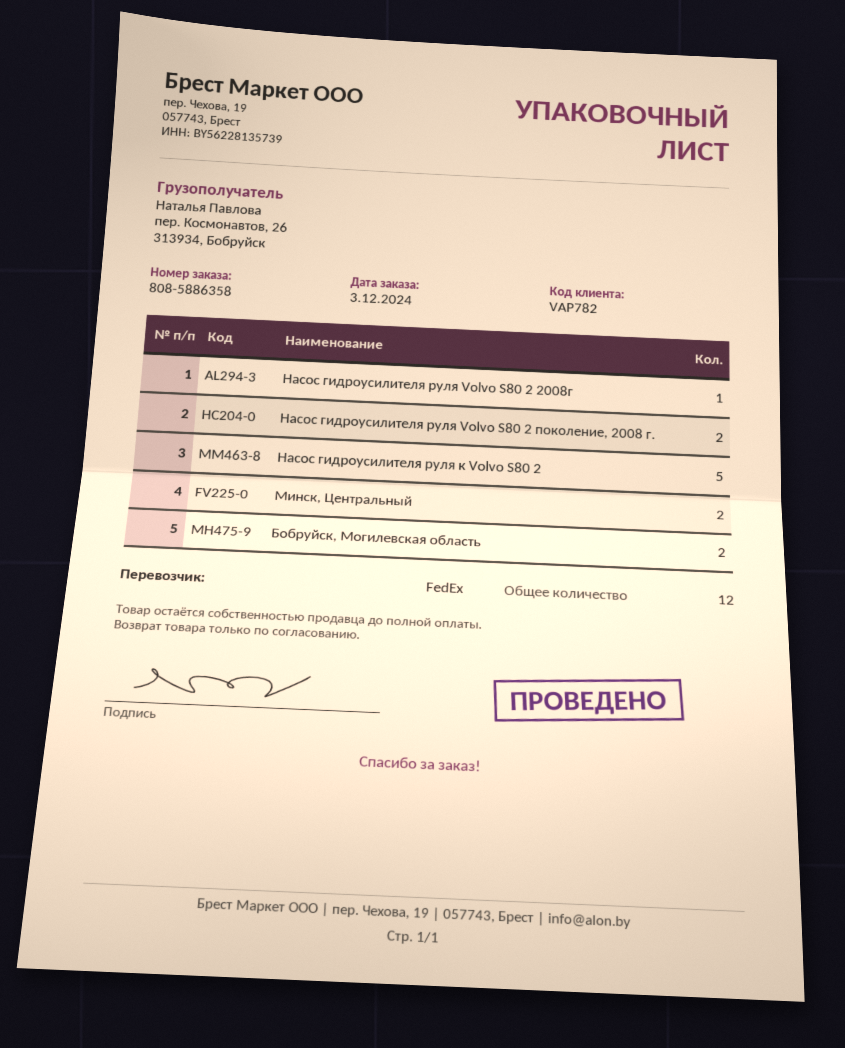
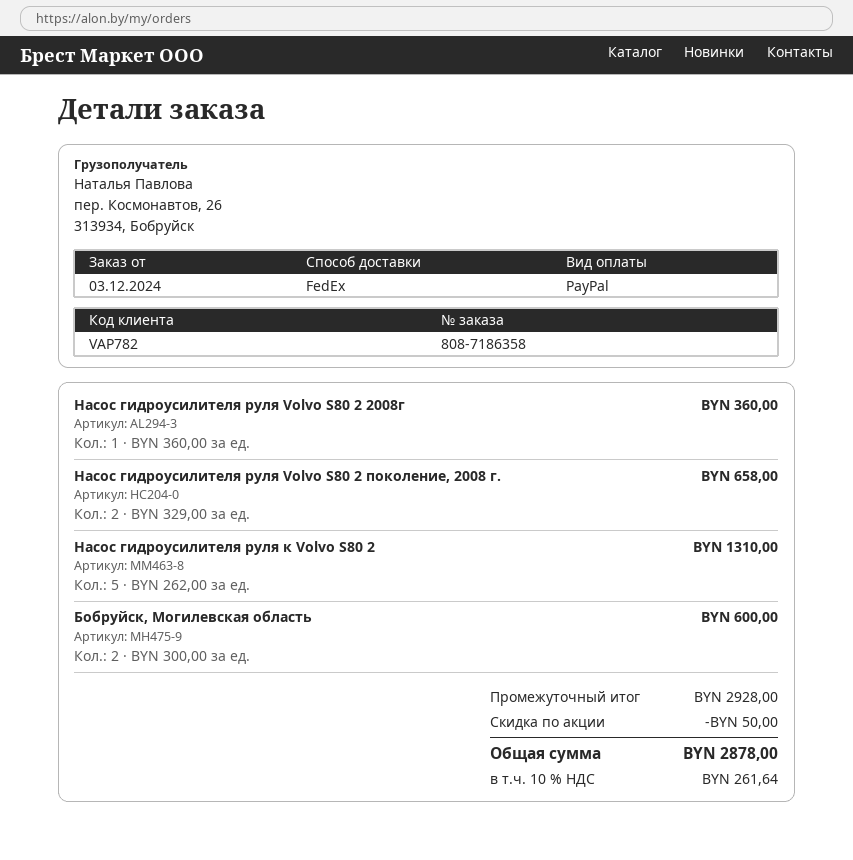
order number: 808-5886358 -> 808-7186358
Минск, Центральный: 2 -> none

